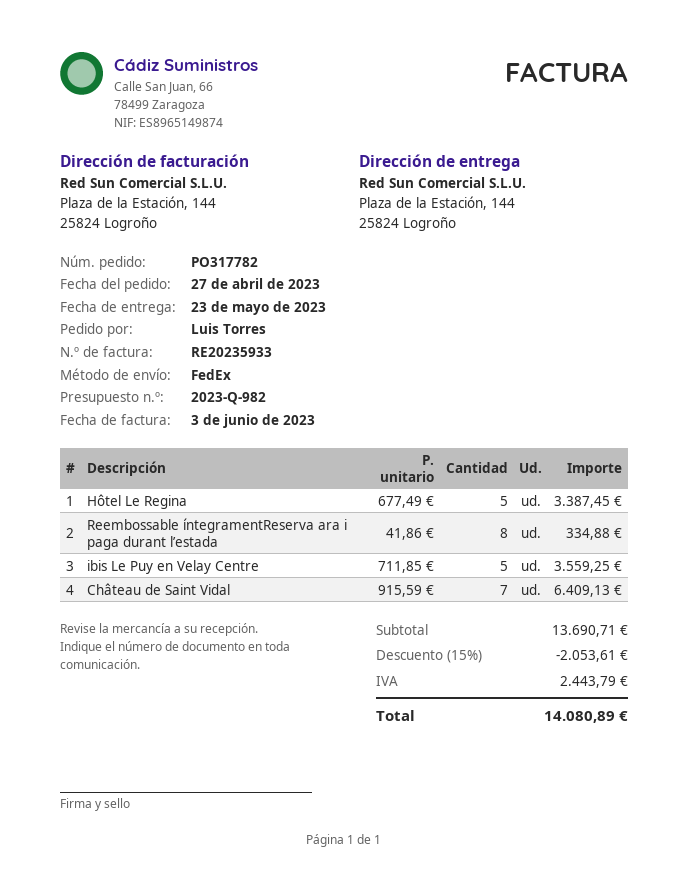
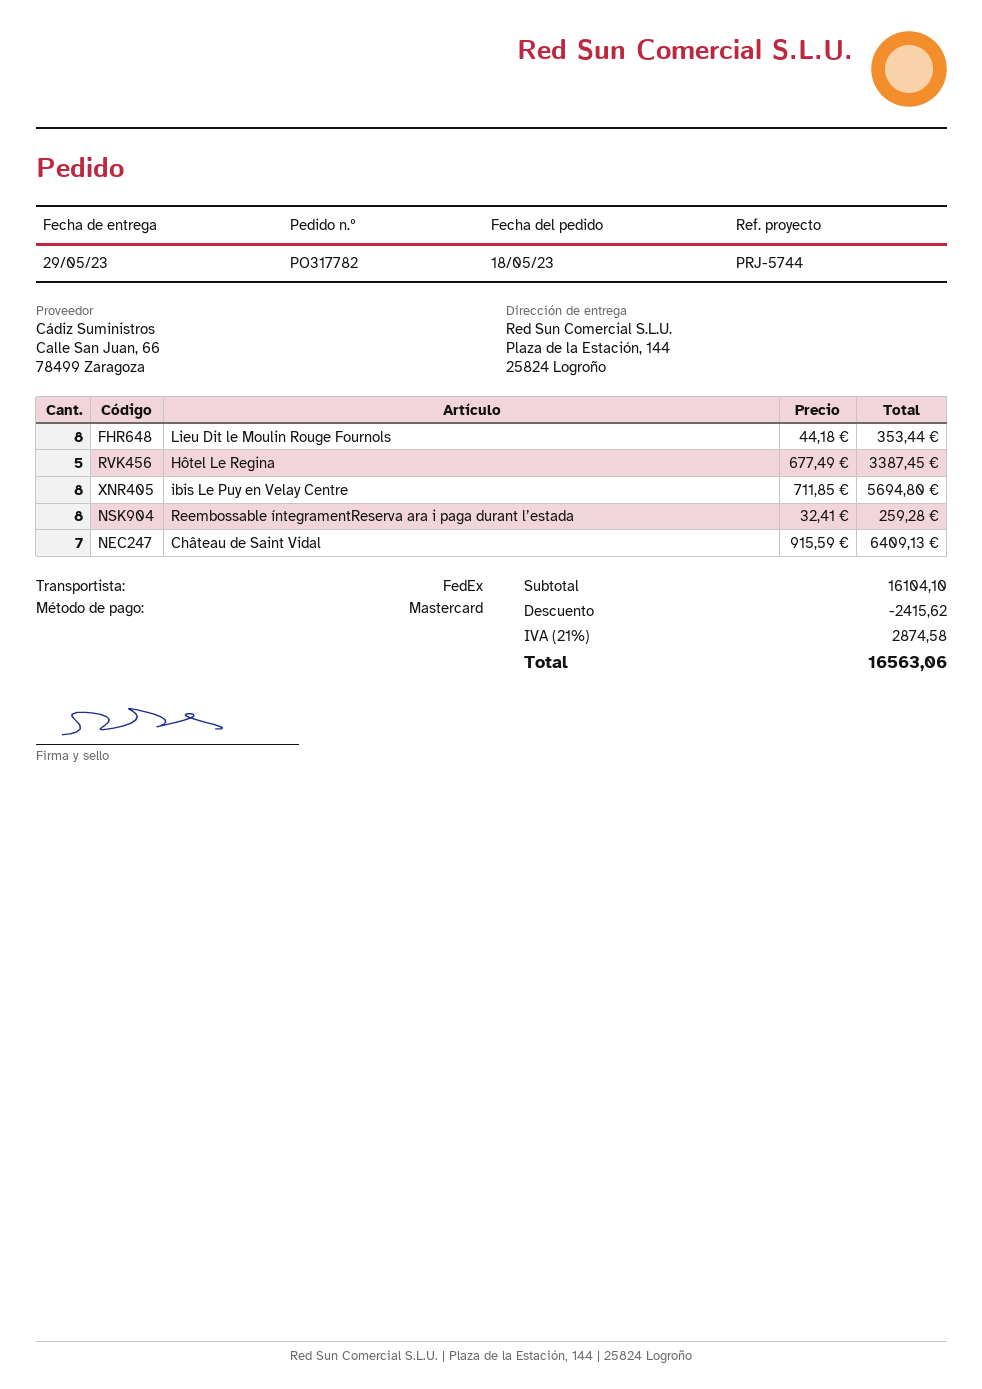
order date: 2023-04-27 -> 2023-05-18
delivery date: 2023-05-23 -> 2023-05-29
Reembossable íntegramentReserva ara i paga durant l’estada: 8 x 41.86 = 334.88 -> 8 x 32.41 = 259.28
ibis Le Puy en Velay Centre: 5 x 711.85 = 3559.25 -> 8 x 711.85 = 5694.80
Lieu Dit le Moulin Rouge Fournols: none -> 8 x 44.18 = 353.44
subtotal: 13690.71 -> 16104.10
discount: 2053.61 -> 2415.62
tax: 2443.79 -> 2874.58
total: 14080.89 -> 16563.06

